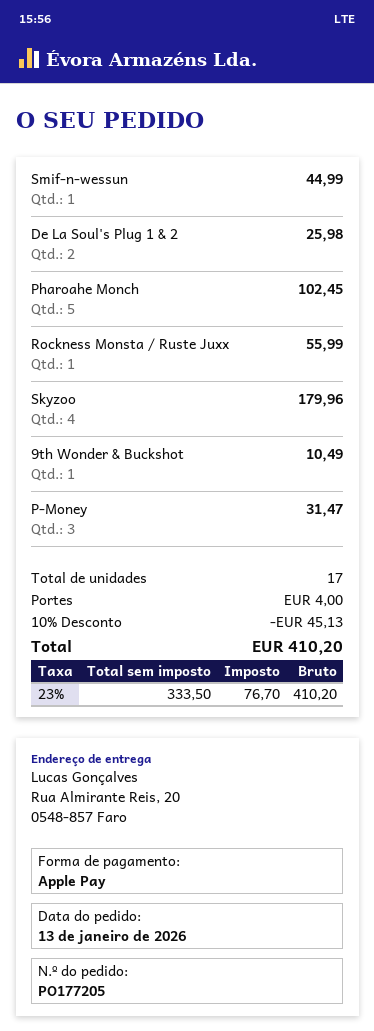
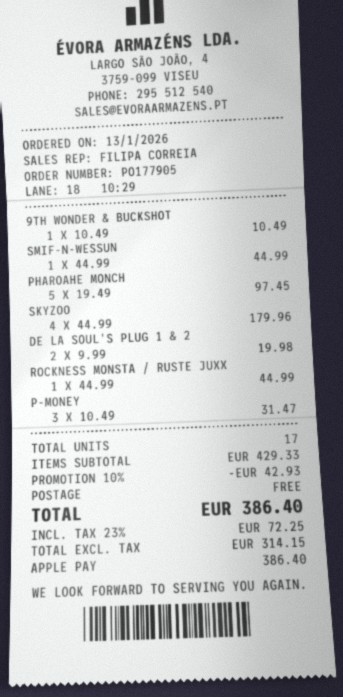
order number: PO177205 -> PO177905
De La Soul's Plug 1 & 2: 2 for 25.98 -> 2 for 19.98
Pharoahe Monch: 5 for 102.45 -> 5 for 97.45
Rockness Monsta / Ruste Juxx: 1 for 55.99 -> 1 for 44.99
discount: 10% = 45.13 -> 10% = 42.93
shipping: 4.00 -> 0.00
net: 333.50 -> 314.15
tax: 23% = 76.70 -> 23% = 72.25
total: 410.20 -> 386.40

